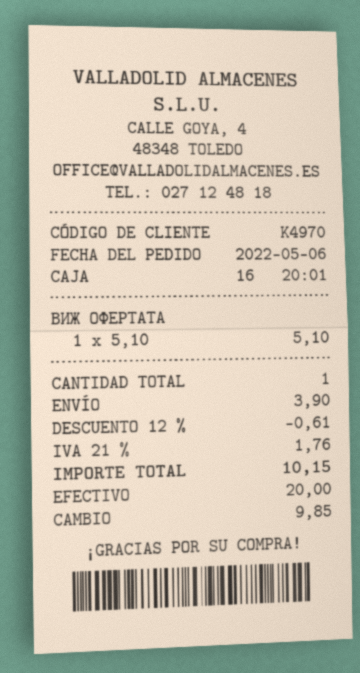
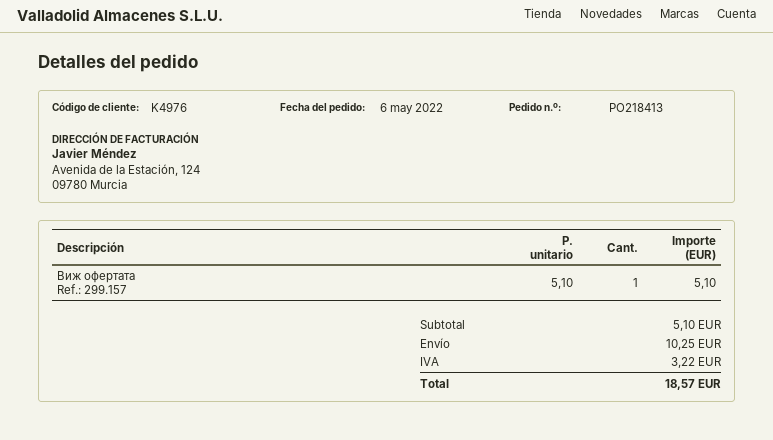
customer number: K4970 -> K4976
discount: 12% = 0.61 -> none
shipping: 3.90 -> 10.25
tax: 1.76 -> 3.22
total: 10.15 -> 18.57

